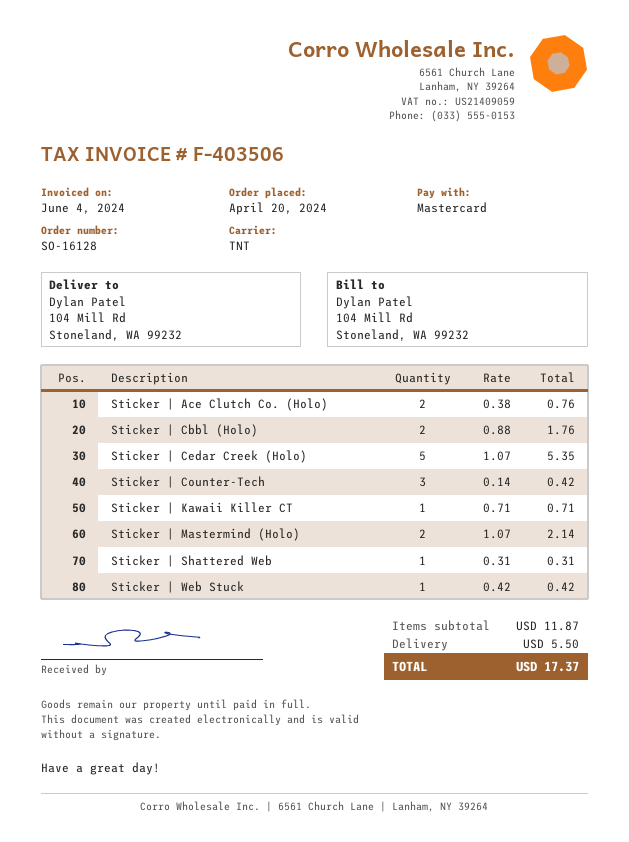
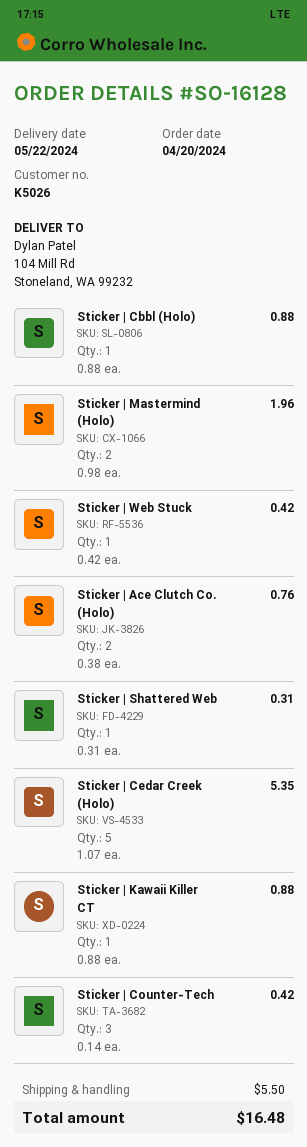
Sticker | Cbbl (Holo): 2 x 0.88 = 1.76 -> 1 x 0.88 = 0.88
Sticker | Kawaii Killer CT: 1 x 0.71 = 0.71 -> 1 x 0.88 = 0.88
Sticker | Mastermind (Holo): 2 x 1.07 = 2.14 -> 2 x 0.98 = 1.96
total: 17.37 -> 16.48

